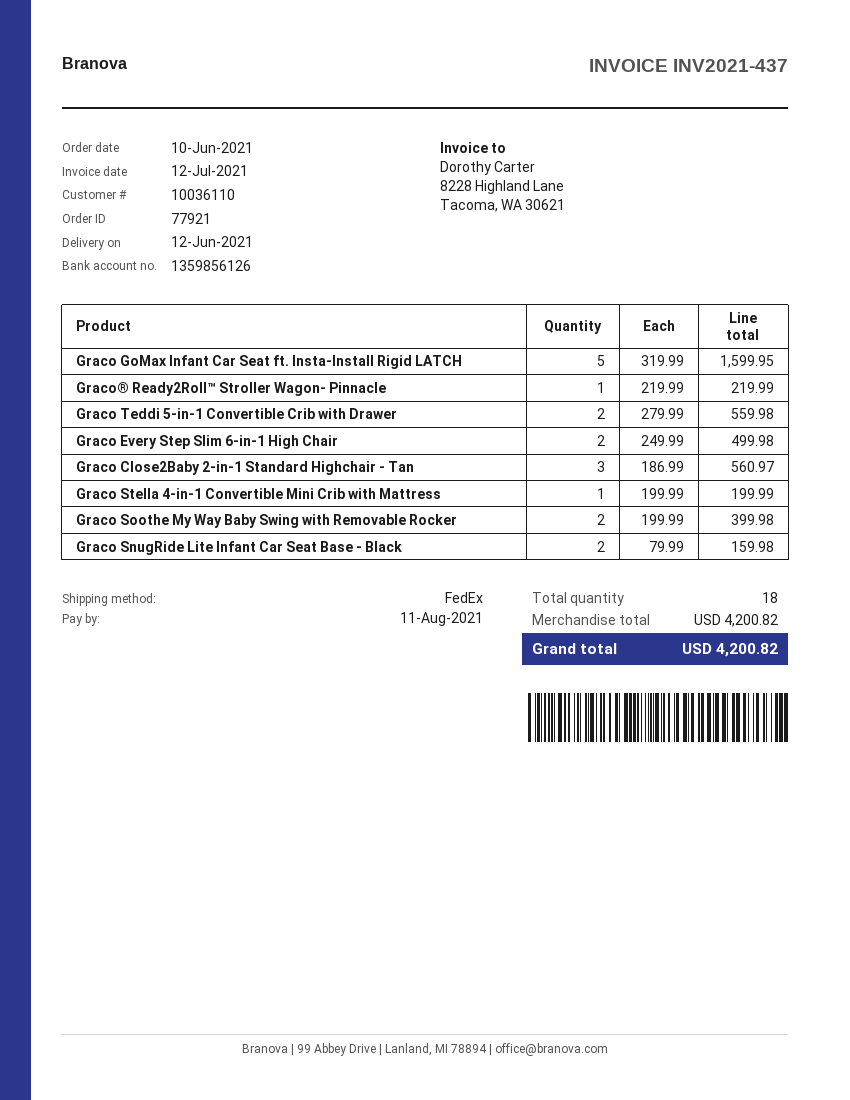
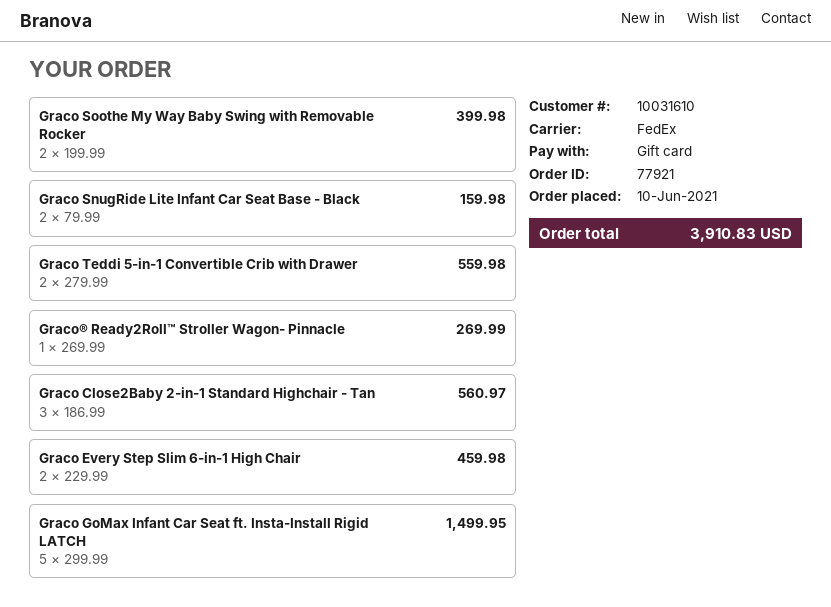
customer number: 10036110 -> 10031610
Graco GoMax Infant Car Seat ft. Insta-Install Rigid LATCH: 5 x 319.99 = 1599.95 -> 5 x 299.99 = 1499.95
Graco® Ready2Roll™ Stroller Wagon- Pinnacle: 1 x 219.99 = 219.99 -> 1 x 269.99 = 269.99
Graco Every Step Slim 6-in-1 High Chair: 2 x 249.99 = 499.98 -> 2 x 229.99 = 459.98
Graco Stella 4-in-1 Convertible Mini Crib with Mattress: 1 x 199.99 = 199.99 -> none
total: 4200.82 -> 3910.83

